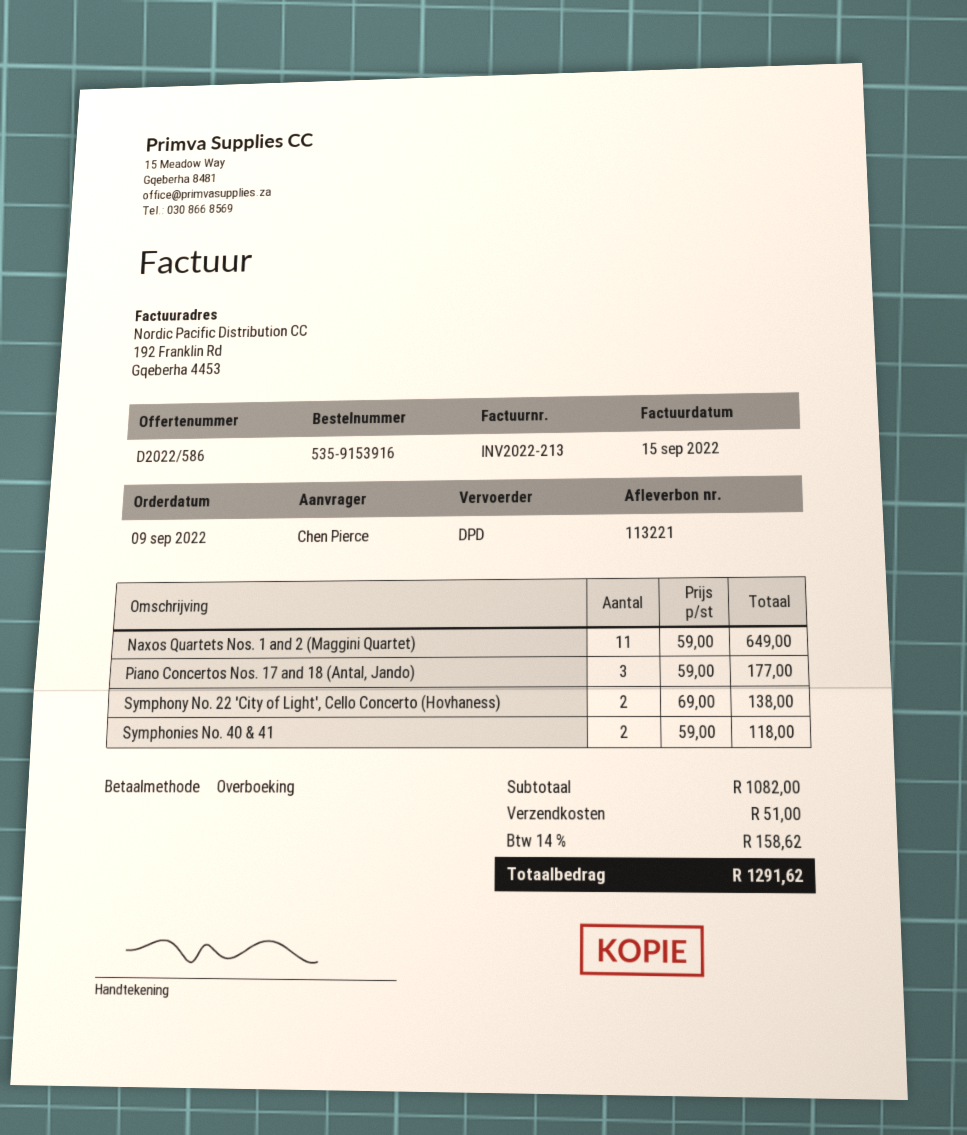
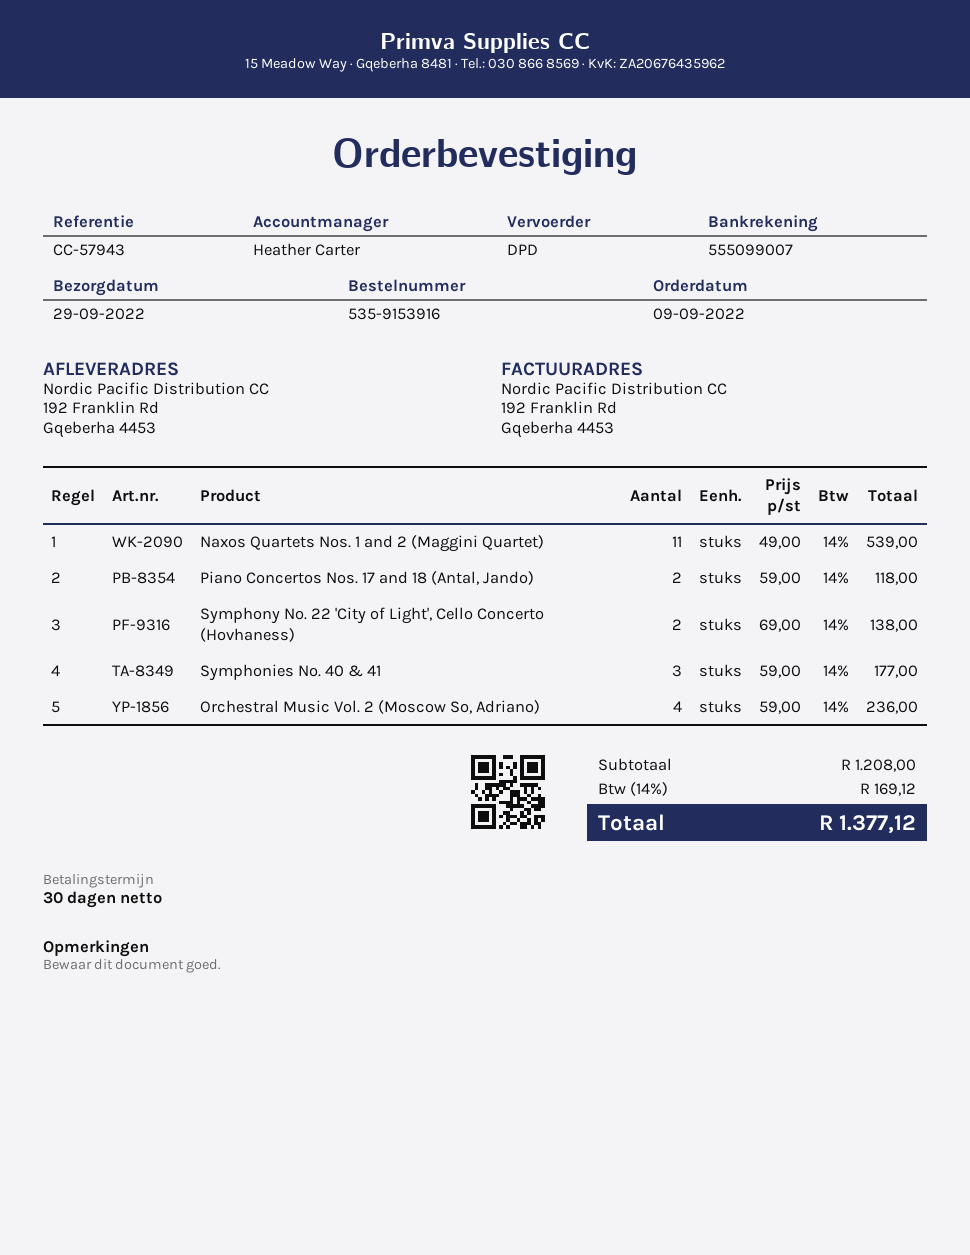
Naxos Quartets Nos. 1 and 2 (Maggini Quartet): 11 x 59.00 = 649.00 -> 11 x 49.00 = 539.00
Piano Concertos Nos. 17 and 18 (Antal, Jando): 3 x 59.00 = 177.00 -> 2 x 59.00 = 118.00
Symphonies No. 40 & 41: 2 x 59.00 = 118.00 -> 3 x 59.00 = 177.00
Orchestral Music Vol. 2 (Moscow So, Adriano): none -> 4 x 59.00 = 236.00
subtotal: 1082.00 -> 1208.00
shipping: 51.00 -> none
tax: 14% = 158.62 -> 14% = 169.12
total: 1291.62 -> 1377.12

